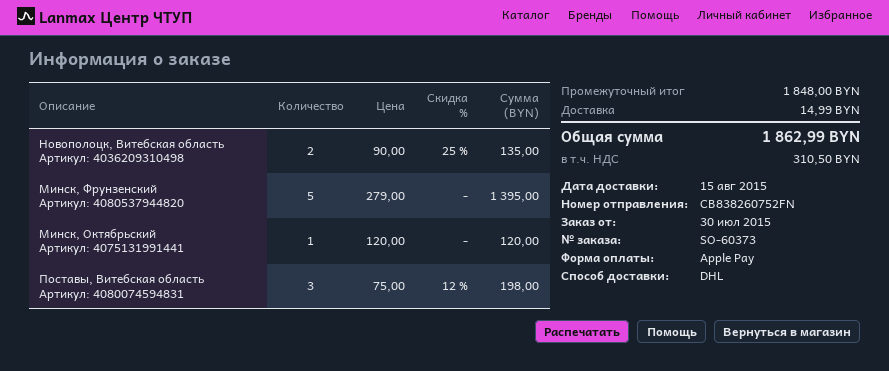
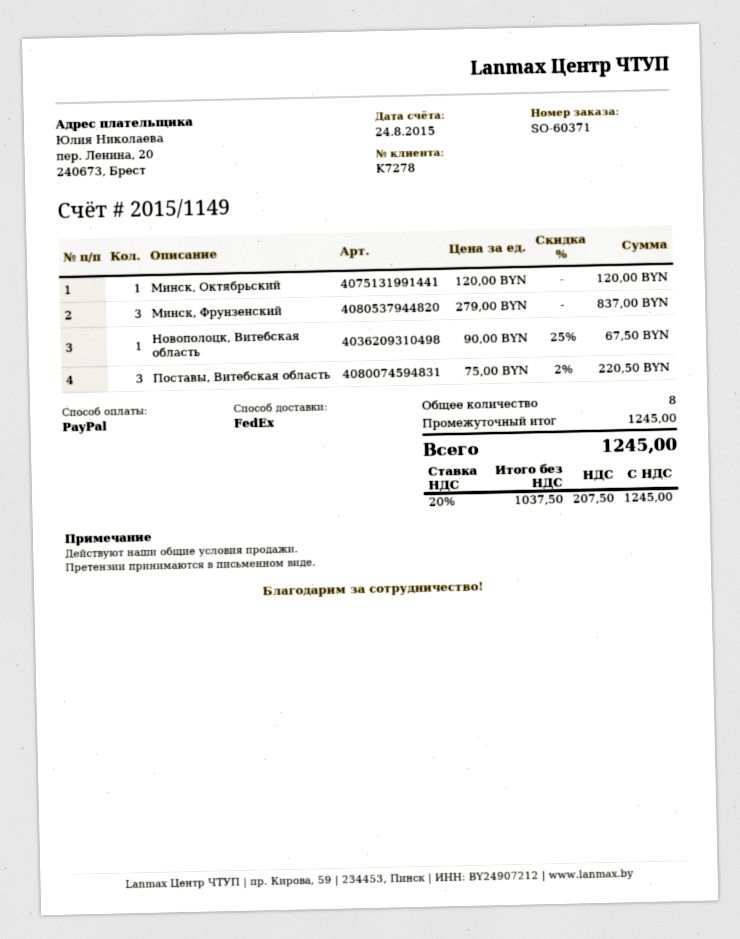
order number: SO-60373 -> SO-60371
payment method: Apple Pay -> PayPal
shipping method: DHL -> FedEx
Новополоцк, Витебская область: 2 x 90.00 - 25% = 135.00 -> 1 x 90.00 - 25% = 67.50
Минск, Фрунзенский: 5 x 279.00 = 1395.00 -> 3 x 279.00 = 837.00
Поставы, Витебская область: 3 x 75.00 - 12% = 198.00 -> 3 x 75.00 - 2% = 220.50
subtotal: 1848.00 -> 1245.00
shipping: 14.99 -> none
tax: 310.50 -> 207.50
total: 1862.99 -> 1245.00

